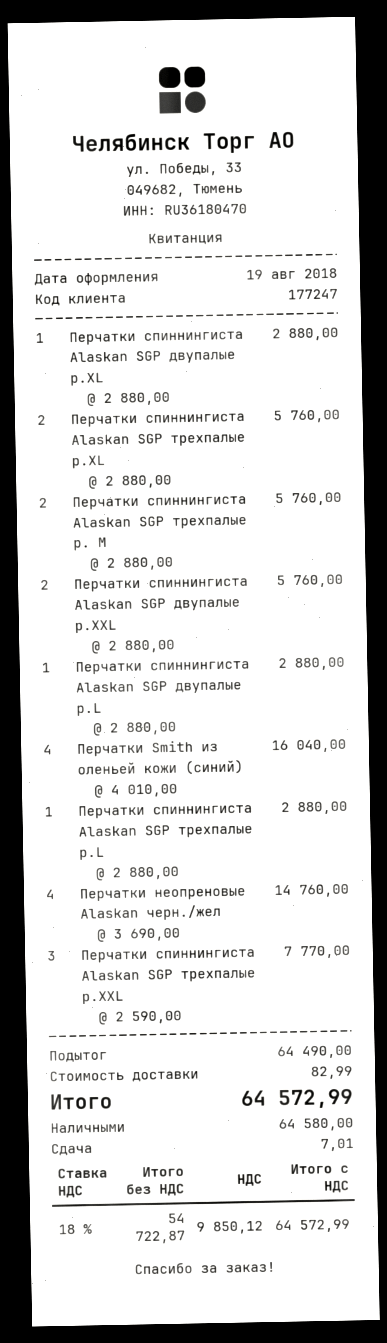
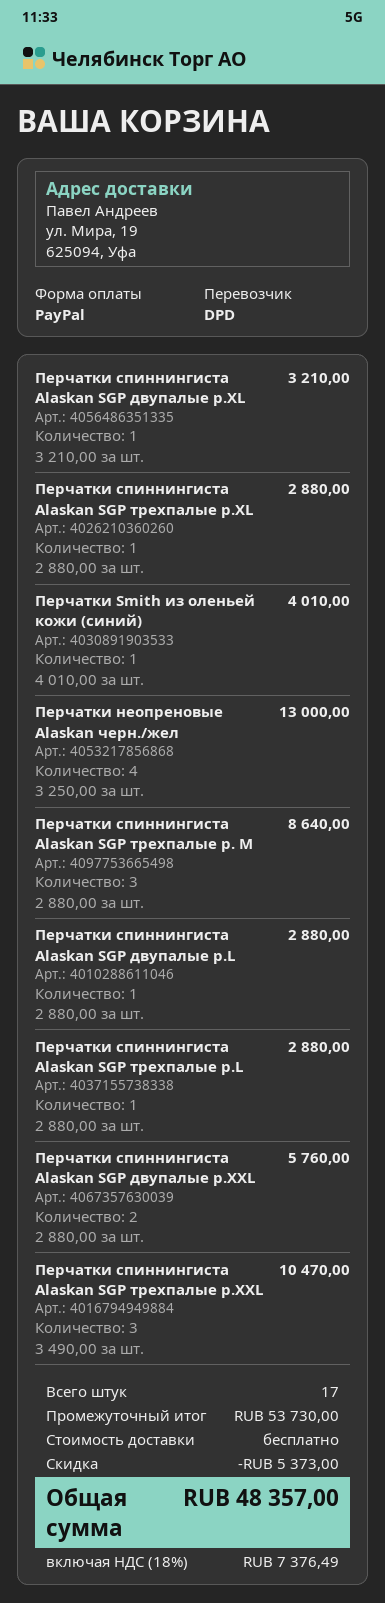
payment method: cash -> PayPal
Перчатки спиннингиста Alaskan SGP двупалые р.XL: 1 x 2880.00 = 2880.00 -> 1 x 3210.00 = 3210.00
Перчатки спиннингиста Alaskan SGP трехпалые р.XL: 2 x 2880.00 = 5760.00 -> 1 x 2880.00 = 2880.00
Перчатки спиннингиста Alaskan SGP трехпалые р. M: 2 x 2880.00 = 5760.00 -> 3 x 2880.00 = 8640.00
Перчатки Smith из оленьей кожи (синий): 4 x 4010.00 = 16040.00 -> 1 x 4010.00 = 4010.00
Перчатки неопреновые Alaskan черн./жел: 4 x 3690.00 = 14760.00 -> 4 x 3250.00 = 13000.00
Перчатки спиннингиста Alaskan SGP трехпалые р.XXL: 3 x 2590.00 = 7770.00 -> 3 x 3490.00 = 10470.00
subtotal: 64490.00 -> 53730.00
discount: none -> 5373.00
shipping: 82.99 -> 0.00
tax: 18% = 9850.12 -> 18% = 7376.49
total: 64572.99 -> 48357.00

